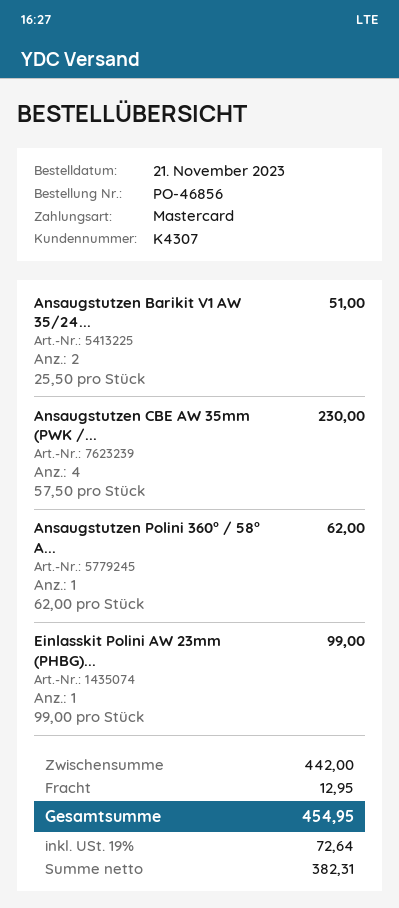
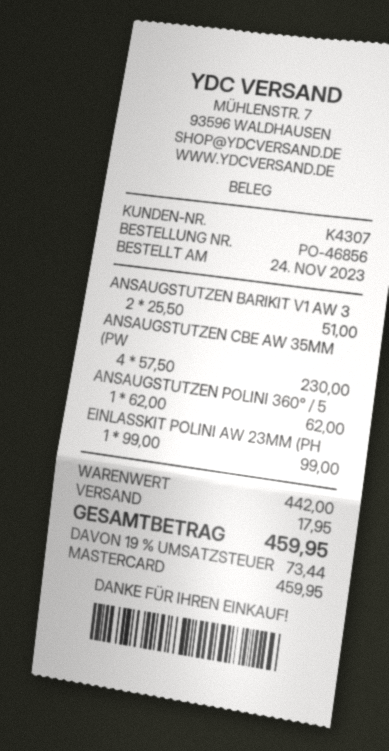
order date: 2023-11-21 -> 2023-11-24
shipping: 12.95 -> 17.95
tax: 19% = 72.64 -> 19% = 73.44
total: 454.95 -> 459.95

